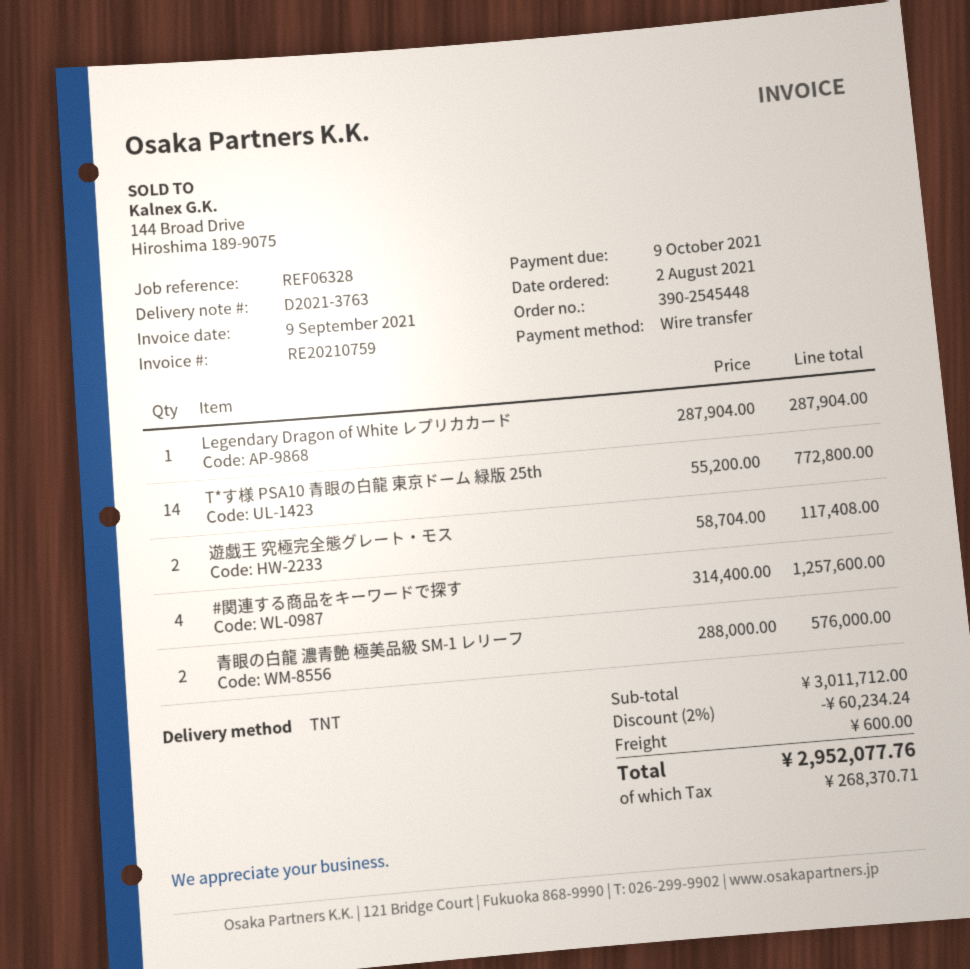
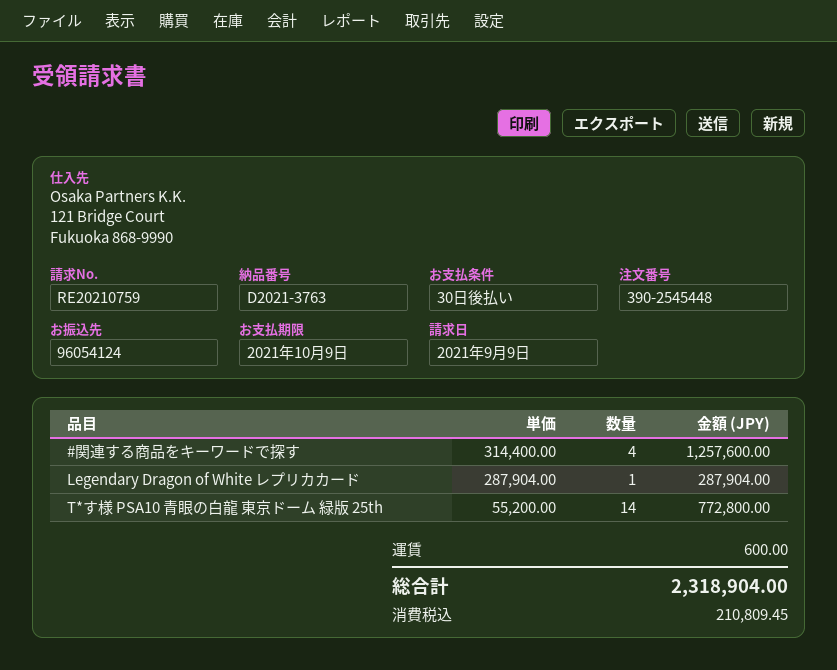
遊戯王 究極完全態グレート・モス: 2 x 58704.00 = 117408.00 -> none
青眼の白龍 濃青艶 極美品級 SM-1 レリーフ: 2 x 288000.00 = 576000.00 -> none
discount: 2% = 60234.24 -> none
tax: 268370.71 -> 210809.45
total: 2952077.76 -> 2318904.00

